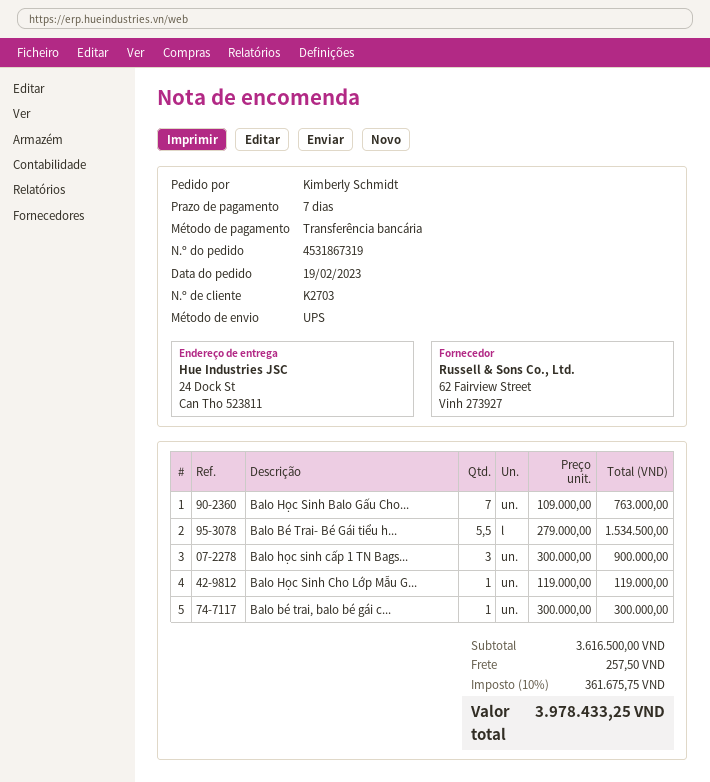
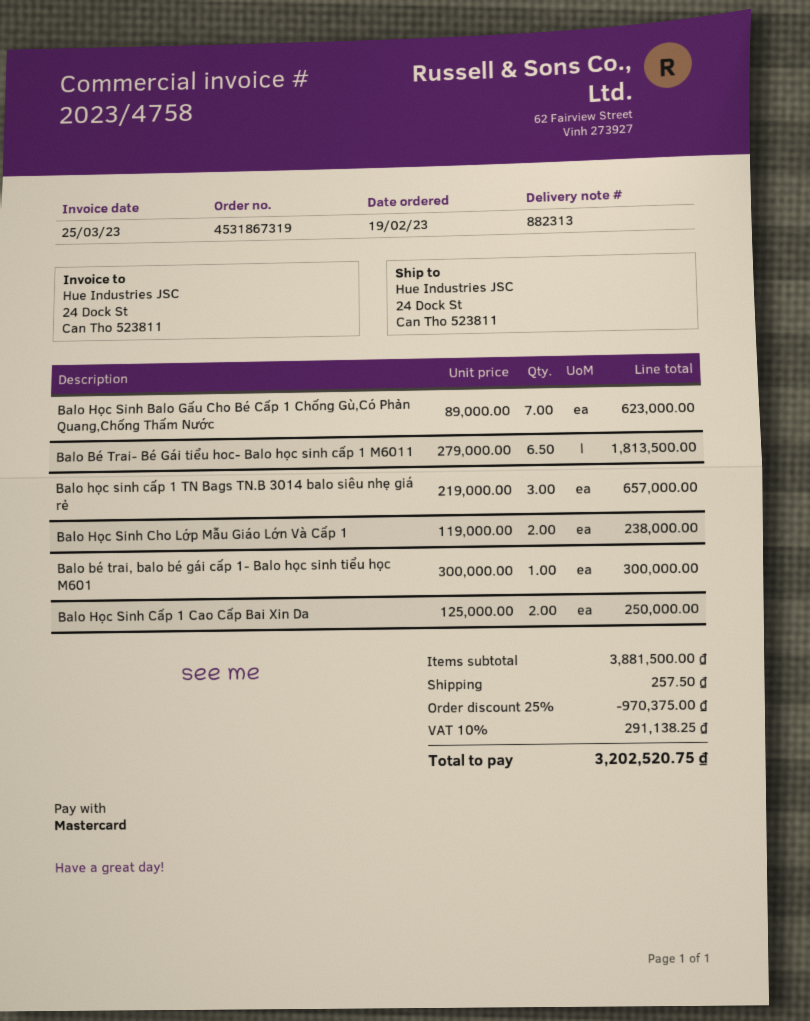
payment method: bank transfer -> Mastercard
Balo Học Sinh Balo Gấu Cho...: 7 x 109000.00 = 763000.00 -> 7 x 89000.00 = 623000.00
Balo Bé Trai- Bé Gái tiểu h...: 5.5 x 279000.00 = 1534500.00 -> 6.5 x 279000.00 = 1813500.00
Balo học sinh cấp 1 TN Bags...: 3 x 300000.00 = 900000.00 -> 3 x 219000.00 = 657000.00
Balo Học Sinh Cho Lớp Mẫu G...: 1 x 119000.00 = 119000.00 -> 2 x 119000.00 = 238000.00
Balo Học Sinh Cấp 1 Cao Cấp Bai Xin Da: none -> 2 x 125000.00 = 250000.00
subtotal: 3616500.00 -> 3881500.00
discount: none -> 25% = 970375.00
tax: 10% = 361675.75 -> 10% = 291138.25
total: 3978433.25 -> 3202520.75

